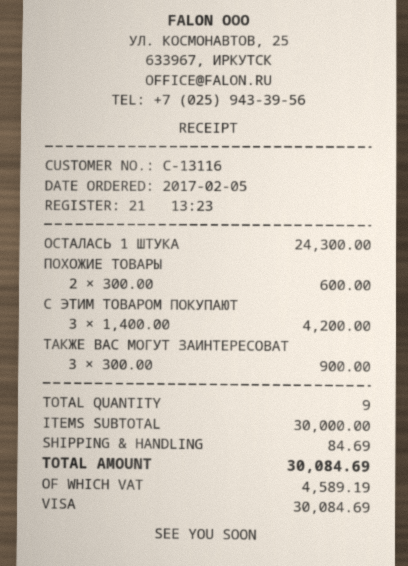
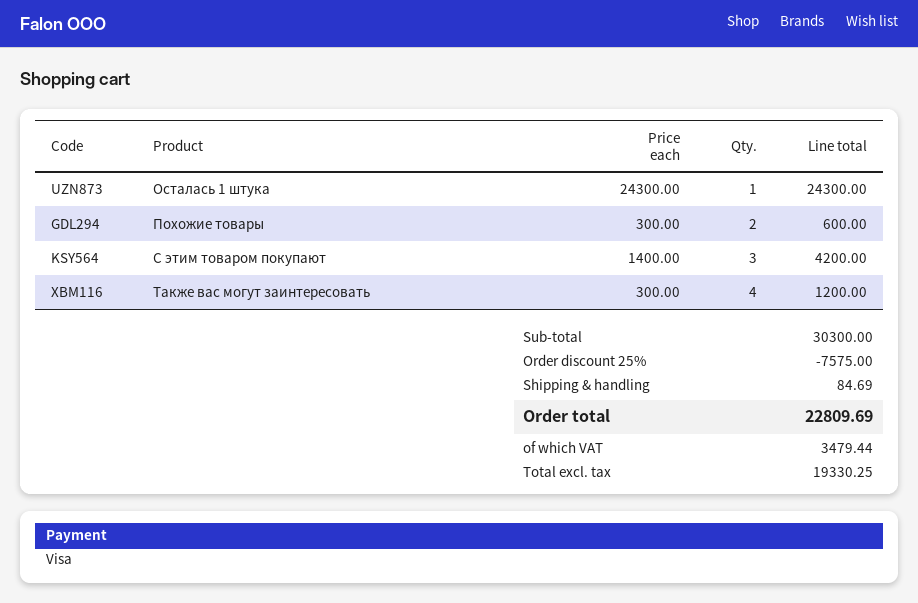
ТАКЖЕ ВАС МОГУТ ЗАИНТЕРЕСОВАТ: 3 x 300.00 = 900.00 -> 4 x 300.00 = 1200.00
subtotal: 30000.00 -> 30300.00
discount: none -> 25% = 7575.00
tax: 4589.19 -> 3479.44
total: 30084.69 -> 22809.69

